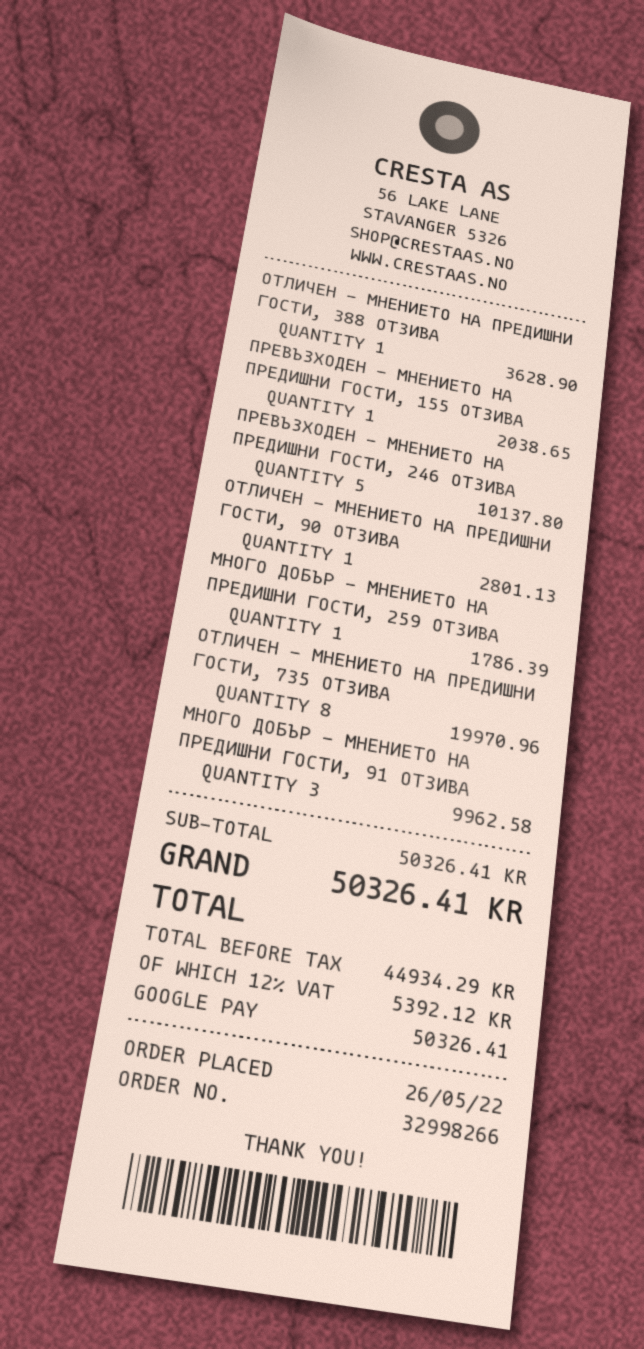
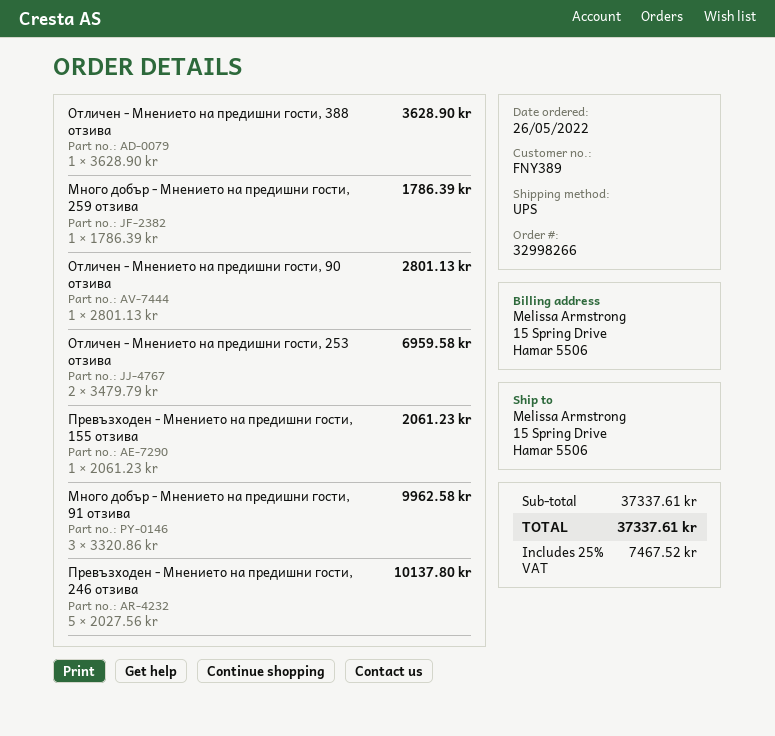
ПРЕВЪЗХОДЕН - МНЕНИЕТО НА ПРЕДИШНИ ГОСТИ, 155 ОТЗИВА: 1 for 2038.65 -> 1 for 2061.23
ОТЛИЧЕН - МНЕНИЕТО НА ПРЕДИШНИ ГОСТИ, 735 ОТЗИВА: 8 for 19970.96 -> none
Отличен - Мнението на предишни гости, 253 отзива: none -> 2 for 6959.58
subtotal: 50326.41 -> 37337.61
tax: 12% = 5392.12 -> 25% = 7467.52
total: 50326.41 -> 37337.61

